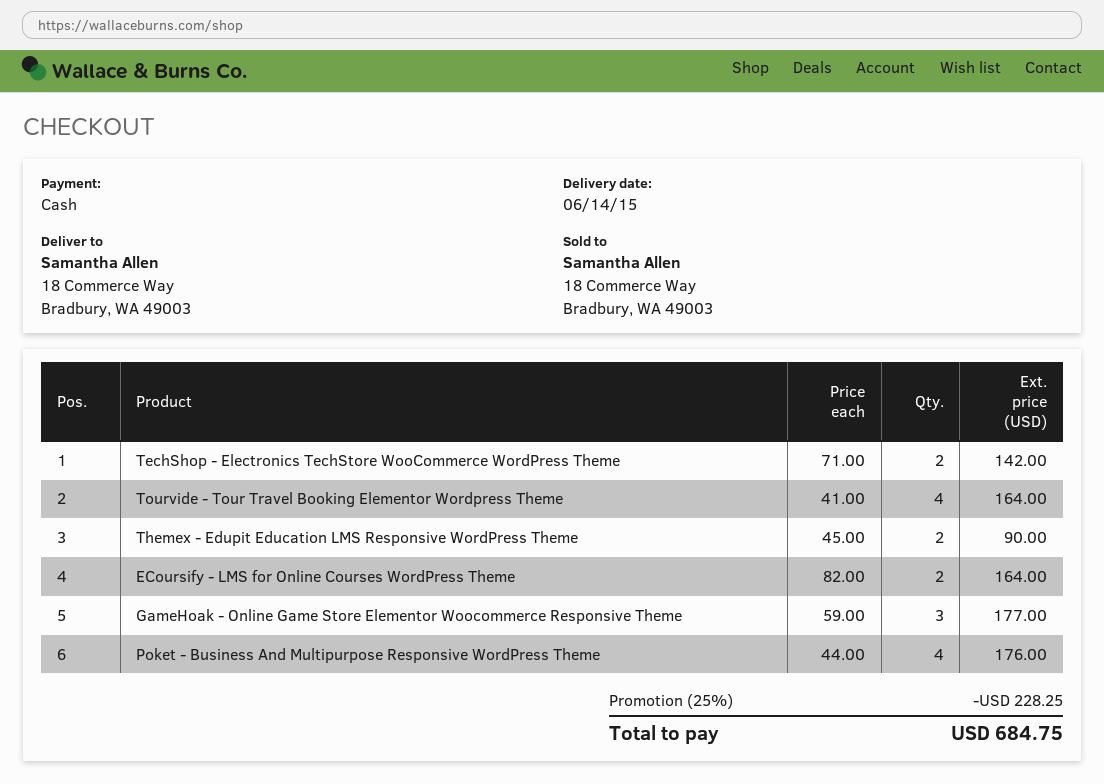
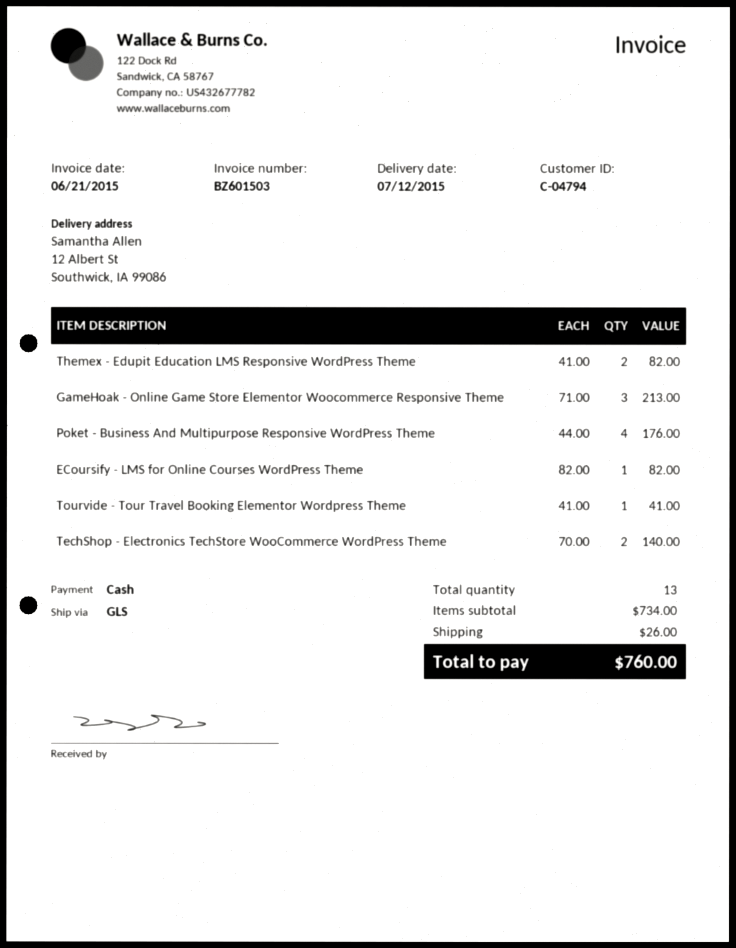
delivery date: 2015-06-14 -> 2015-07-12
ship to: 18 Commerce Way, Bradbury, WA 49003 -> 12 Albert St, Southwick, IA 99086
TechShop - Electronics TechStore WooCommerce WordPress Theme: 2 x 71.00 = 142.00 -> 2 x 70.00 = 140.00
Tourvide - Tour Travel Booking Elementor Wordpress Theme: 4 x 41.00 = 164.00 -> 1 x 41.00 = 41.00
Themex - Edupit Education LMS Responsive WordPress Theme: 2 x 45.00 = 90.00 -> 2 x 41.00 = 82.00
ECoursify - LMS for Online Courses WordPress Theme: 2 x 82.00 = 164.00 -> 1 x 82.00 = 82.00
GameHoak - Online Game Store Elementor Woocommerce Responsive Theme: 3 x 59.00 = 177.00 -> 3 x 71.00 = 213.00
discount: 25% = 228.25 -> none
shipping: none -> 26.00
total: 684.75 -> 760.00

